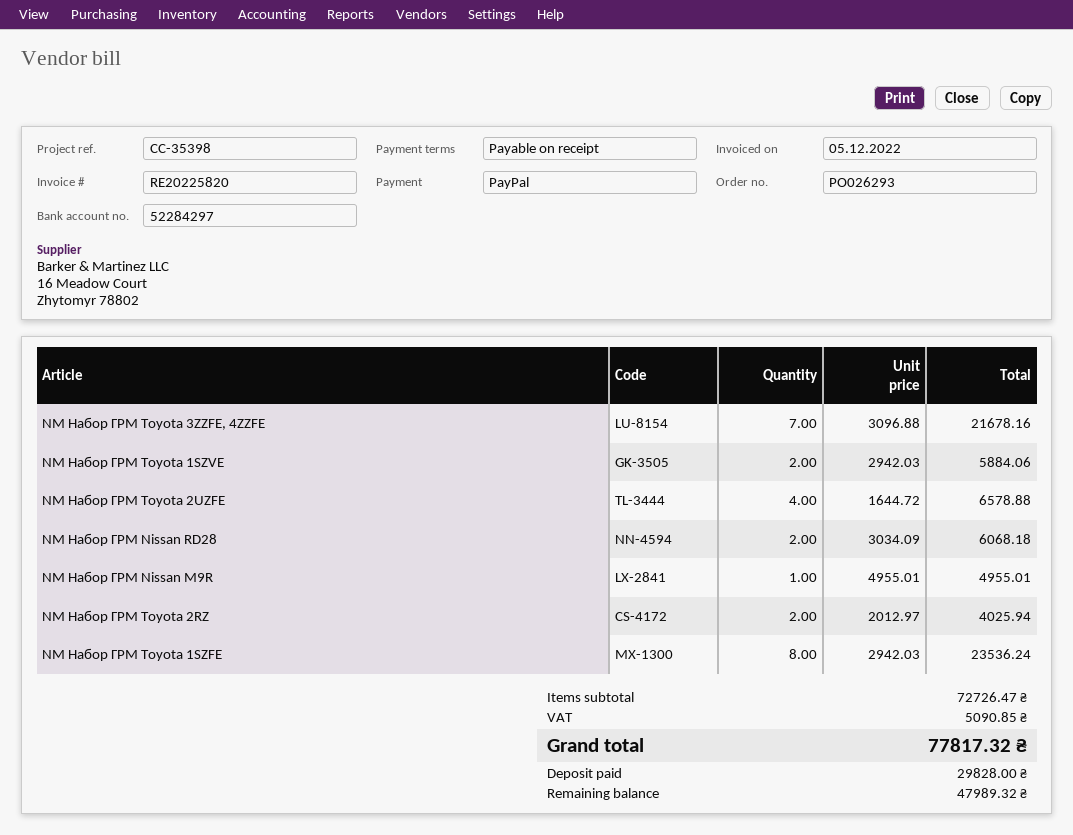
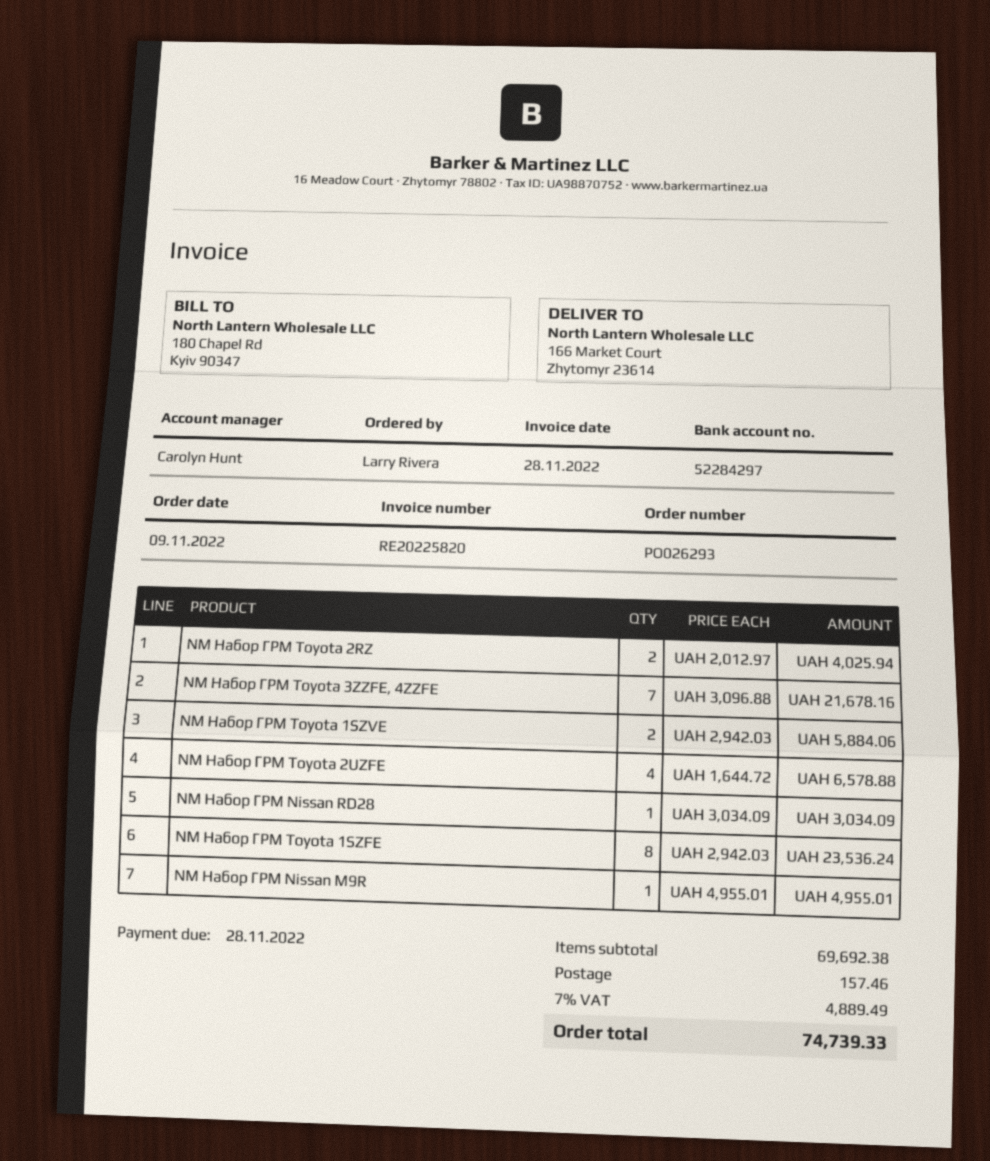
invoice date: 2022-12-05 -> 2022-11-28
NM Набор ГРМ Nissan RD28: 2 x 3034.09 = 6068.18 -> 1 x 3034.09 = 3034.09
subtotal: 72726.47 -> 69692.38
shipping: none -> 157.46
tax: 5090.85 -> 4889.49
total: 77817.32 -> 74739.33

